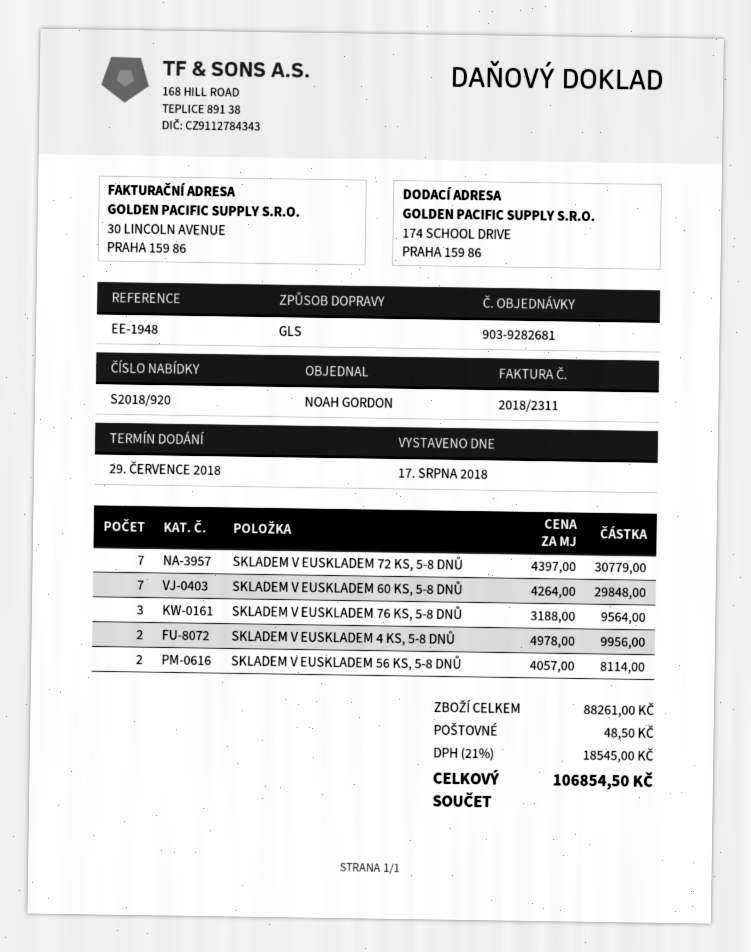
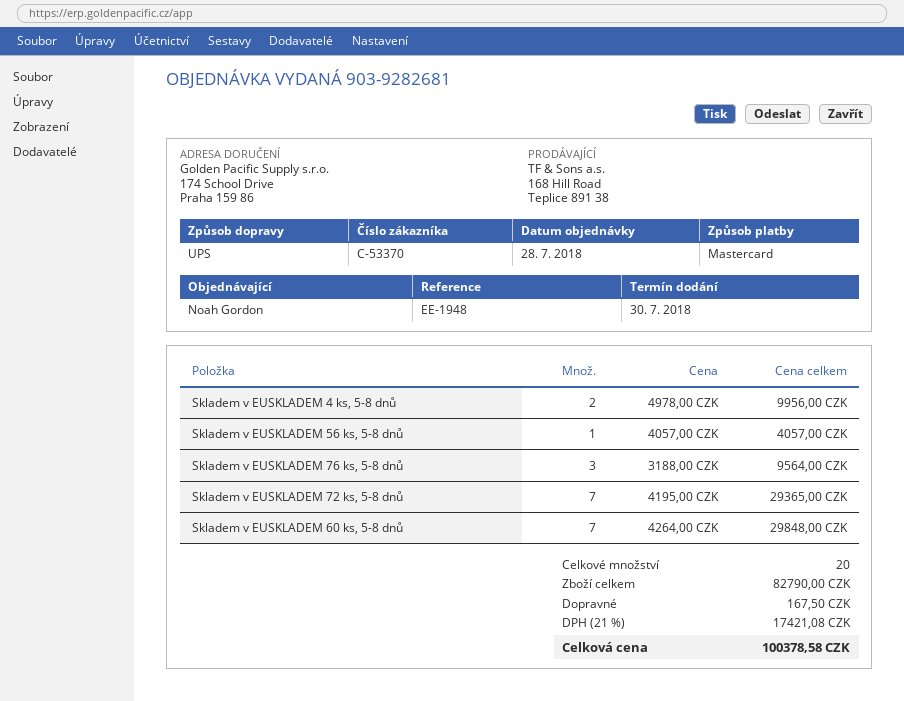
delivery date: 2018-07-29 -> 2018-07-30
shipping method: GLS -> UPS
SKLADEM V EUSKLADEM 72 KS, 5-8 DNŮ: 7 x 4397.00 = 30779.00 -> 7 x 4195.00 = 29365.00
SKLADEM V EUSKLADEM 56 KS, 5-8 DNŮ: 2 x 4057.00 = 8114.00 -> 1 x 4057.00 = 4057.00
subtotal: 88261.00 -> 82790.00
shipping: 48.50 -> 167.50
tax: 21% = 18545.00 -> 21% = 17421.08
total: 106854.50 -> 100378.58

